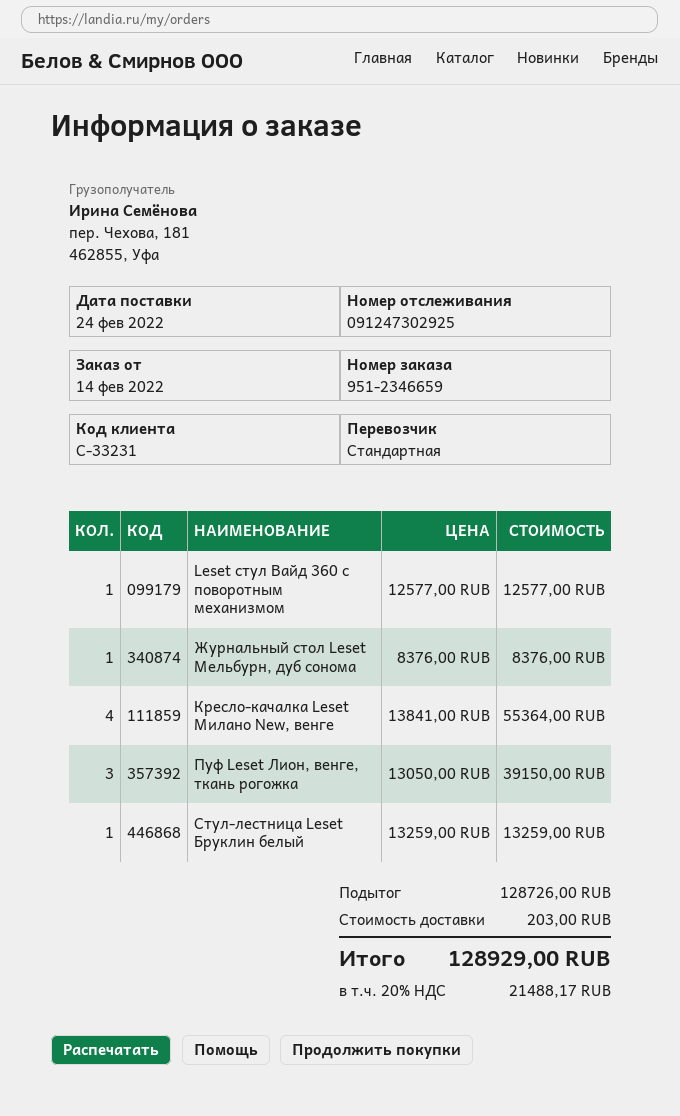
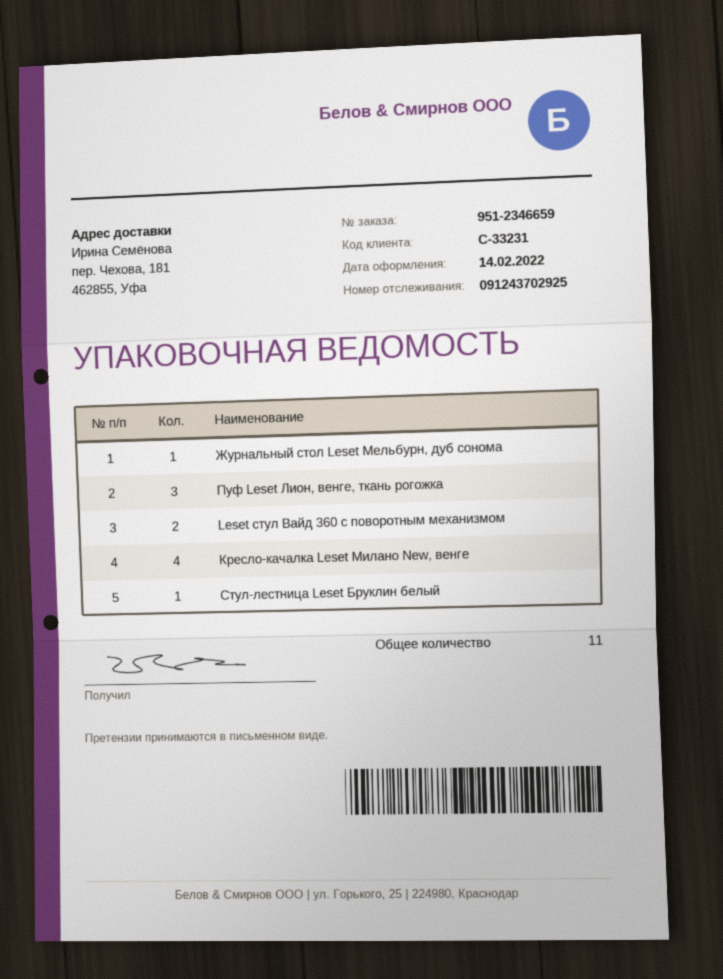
tracking number: 091247302925 -> 091243702925
Leset стул Вайд 360 с поворотным механизмом: 1 -> 2

